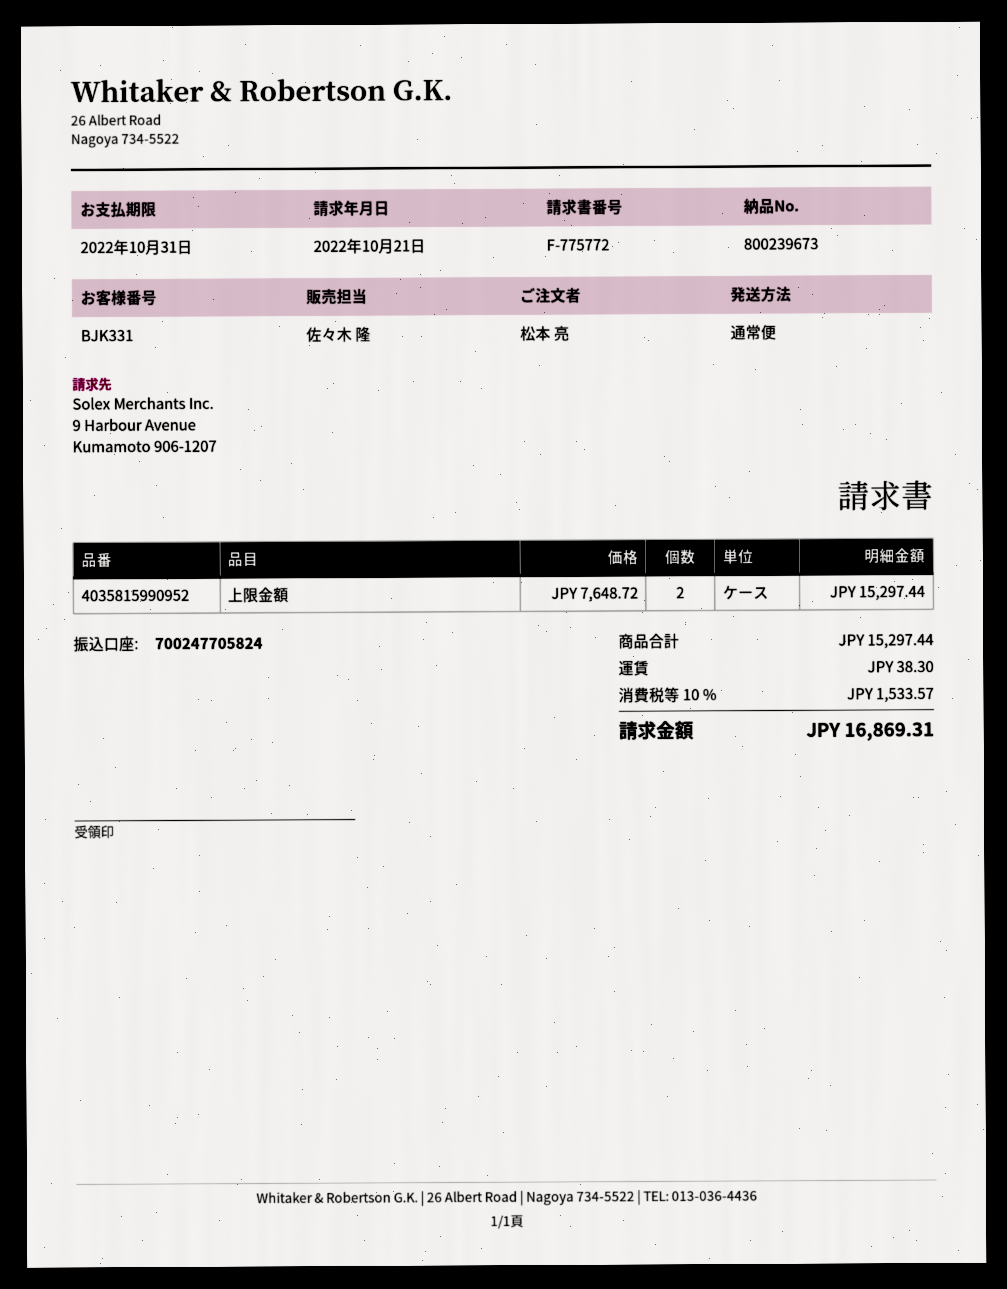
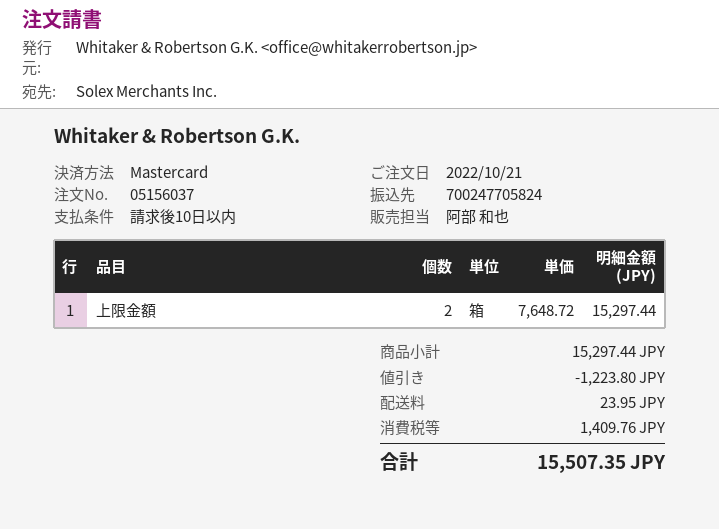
sales rep: 佐々木 隆 -> 阿部 和也
discount: none -> 1223.80
shipping: 38.30 -> 23.95
tax: 1533.57 -> 1409.76
total: 16869.31 -> 15507.35

